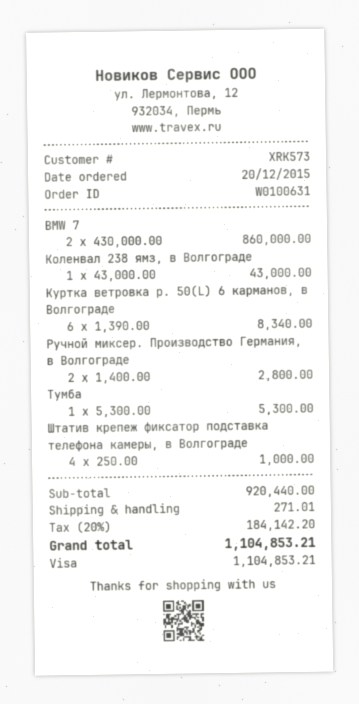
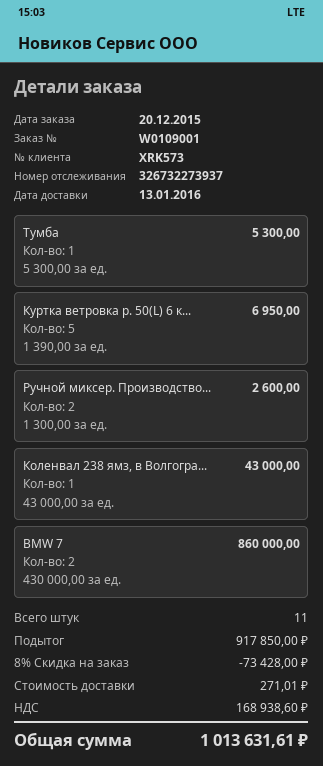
order number: W0100631 -> W0109001
Куртка ветровка р. 50(L) 6 карманов, в Волгограде: 6 x 1390.00 = 8340.00 -> 5 x 1390.00 = 6950.00
Ручной миксер. Производство Германия, в Волгограде: 2 x 1400.00 = 2800.00 -> 2 x 1300.00 = 2600.00
Штатив крепеж фиксатор подставка телефона камеры, в Волгограде: 4 x 250.00 = 1000.00 -> none
subtotal: 920440.00 -> 917850.00
discount: none -> 8% = 73428.00
tax: 184142.20 -> 168938.60
total: 1104853.21 -> 1013631.61

